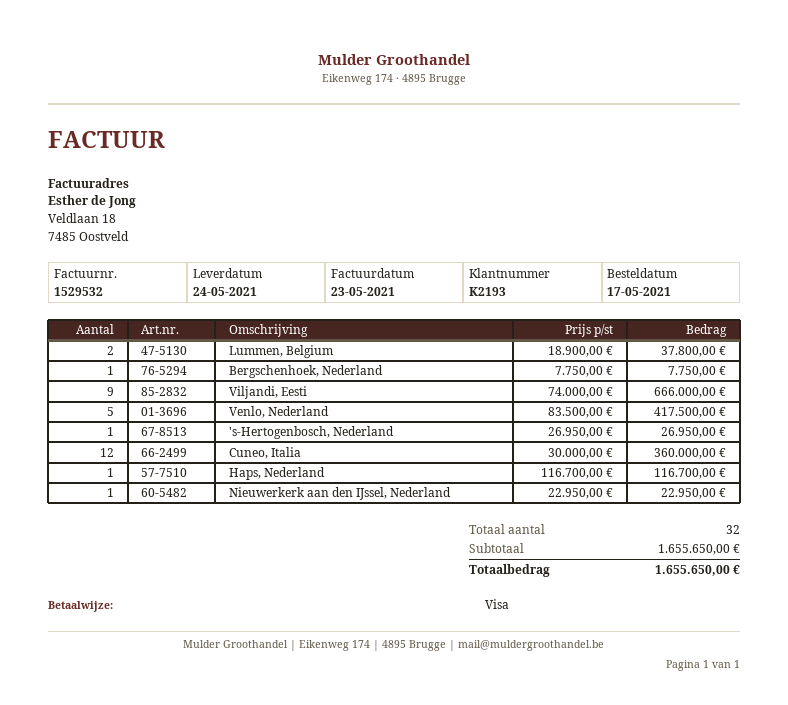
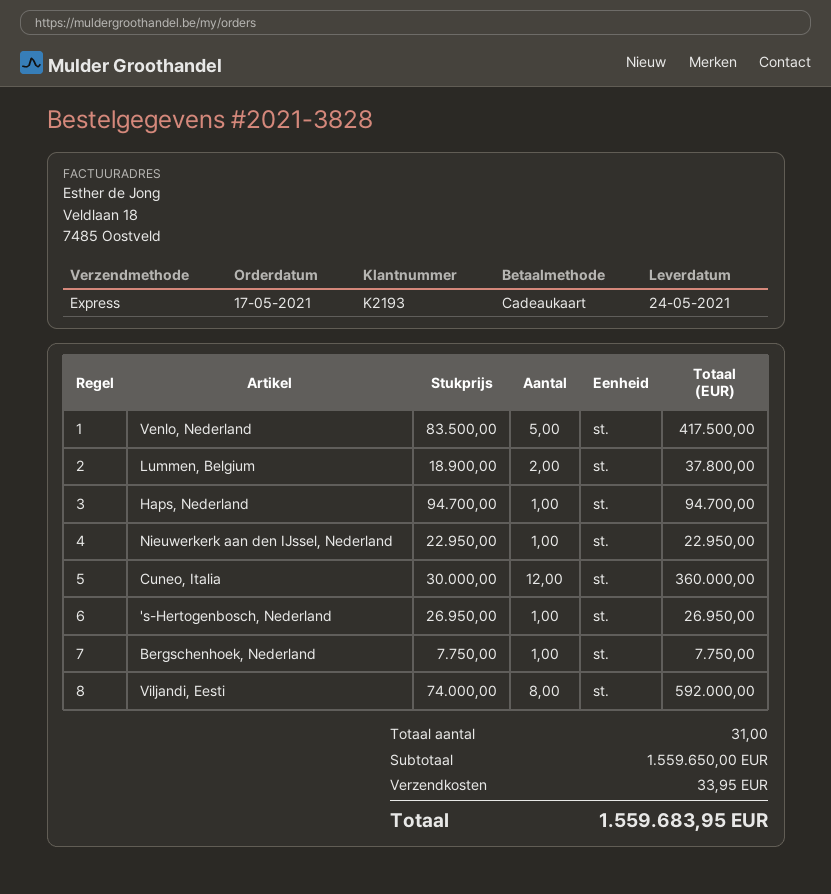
payment method: Visa -> gift card
Viljandi, Eesti: 9 x 74000.00 = 666000.00 -> 8 x 74000.00 = 592000.00
Haps, Nederland: 1 x 116700.00 = 116700.00 -> 1 x 94700.00 = 94700.00
total quantity: 32 -> 31
subtotal: 1655650.00 -> 1559650.00
shipping: none -> 33.95
total: 1655650.00 -> 1559683.95

